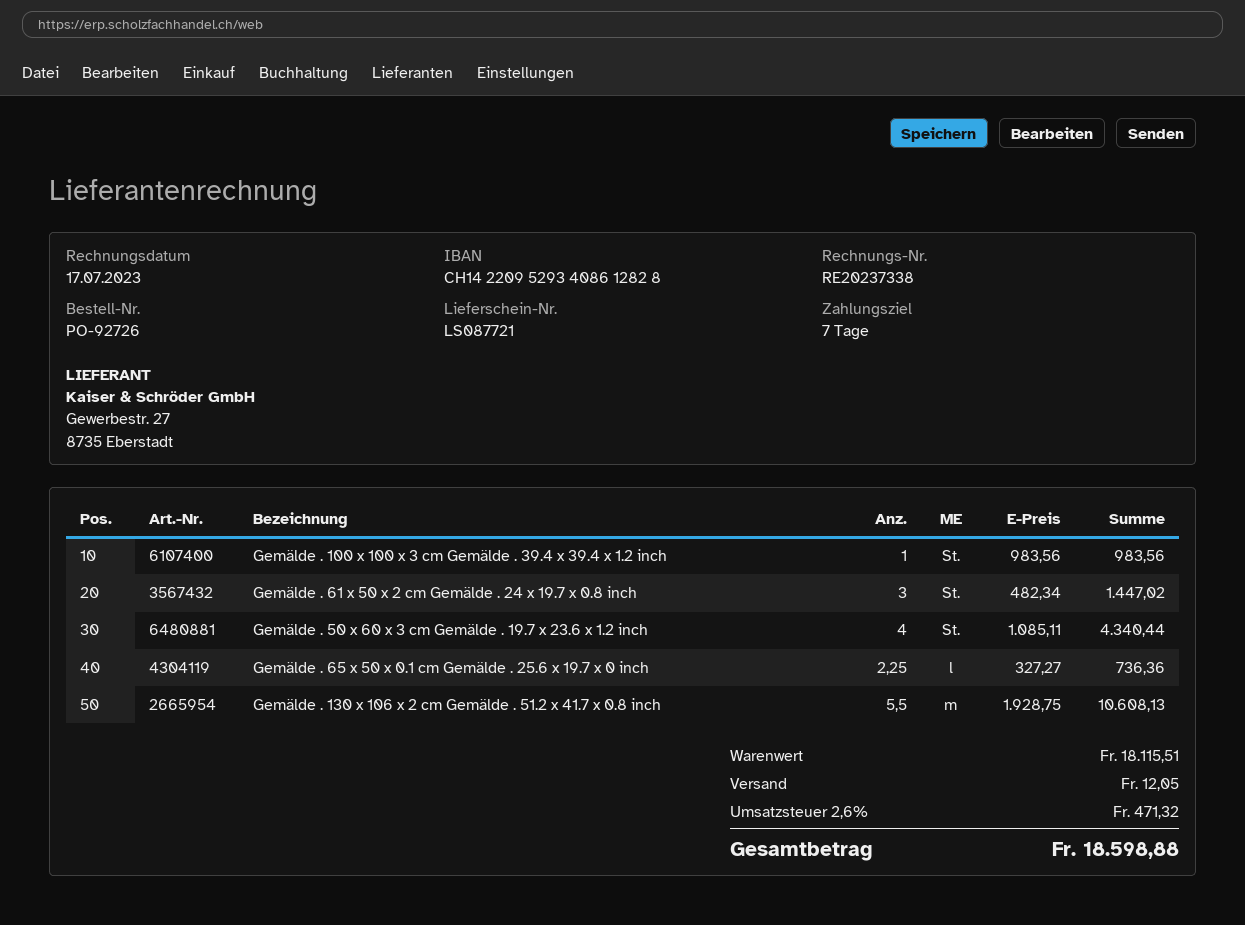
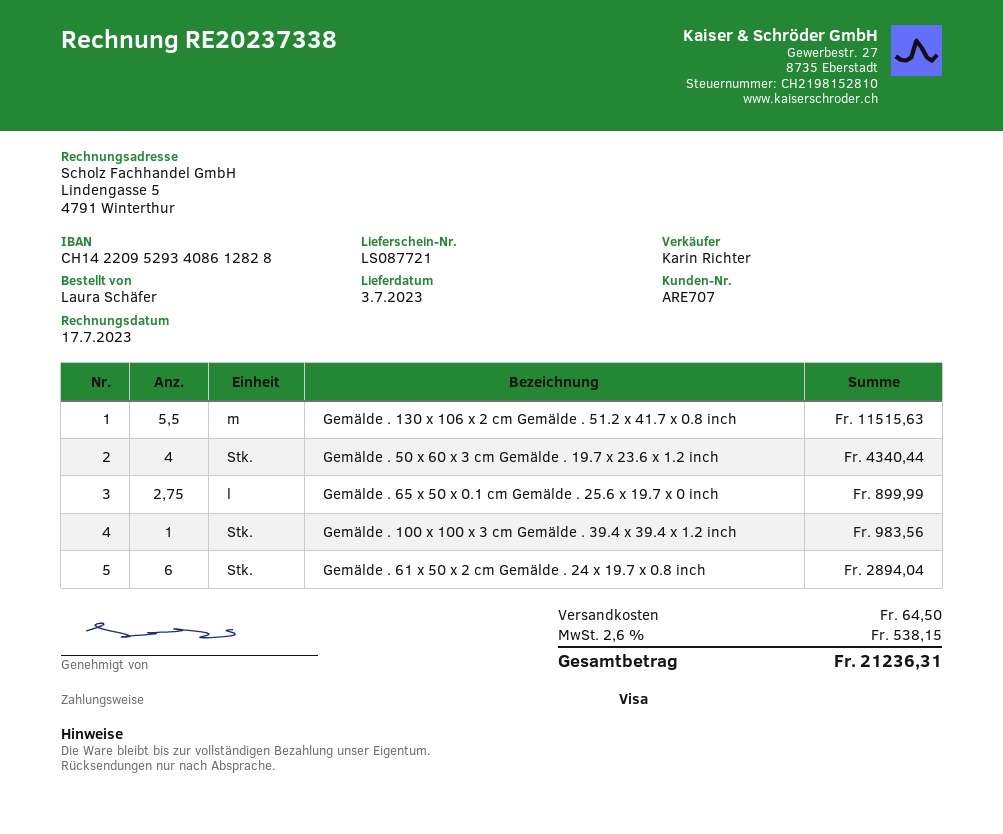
Gemälde . 61 x 50 x 2 cm Gemälde . 24 x 19.7 x 0.8 inch: 3 for 1447.02 -> 6 for 2894.04
Gemälde . 65 x 50 x 0.1 cm Gemälde . 25.6 x 19.7 x 0 inch: 2.25 for 736.36 -> 2.75 for 899.99
Gemälde . 130 x 106 x 2 cm Gemälde . 51.2 x 41.7 x 0.8 inch: 5.5 for 10608.13 -> 5.5 for 11515.63
shipping: 12.05 -> 64.50
tax: 2.6% = 471.32 -> 2.6% = 538.15
total: 18598.88 -> 21236.31

